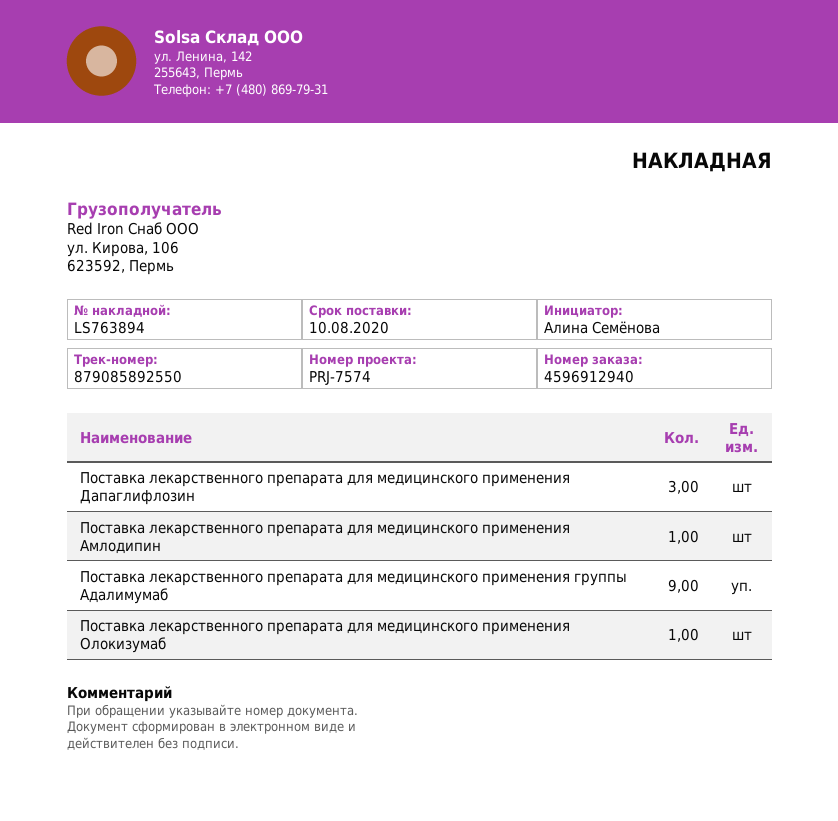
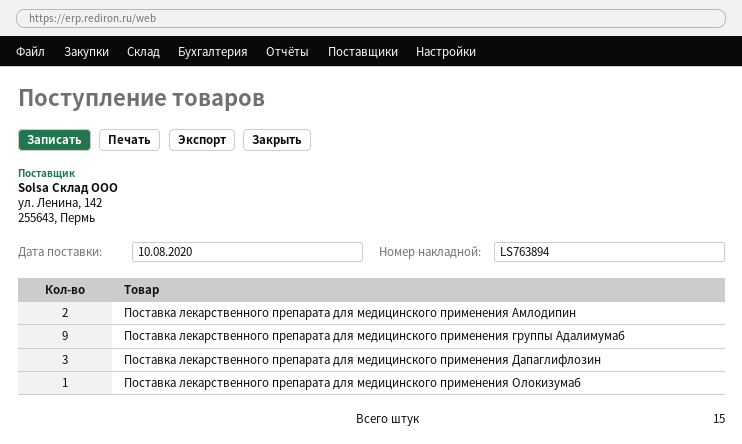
Поставка лекарственного препарата для медицинского применения Амлодипин: 1 -> 2

